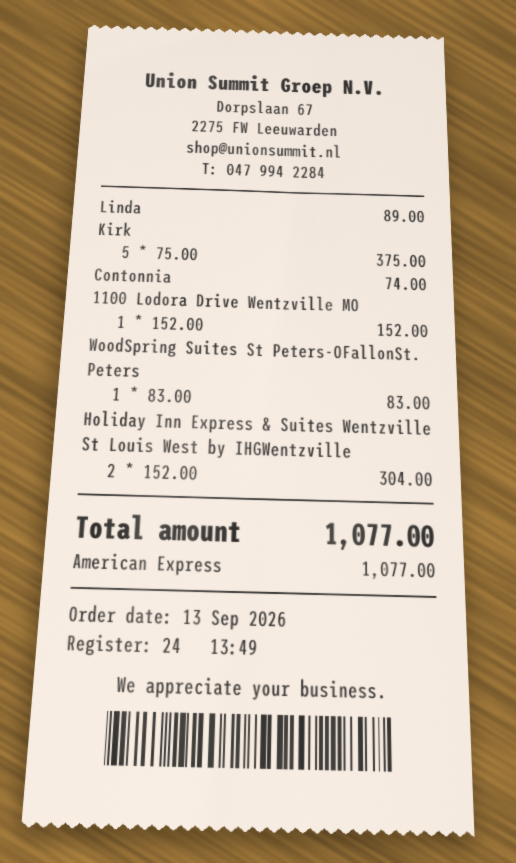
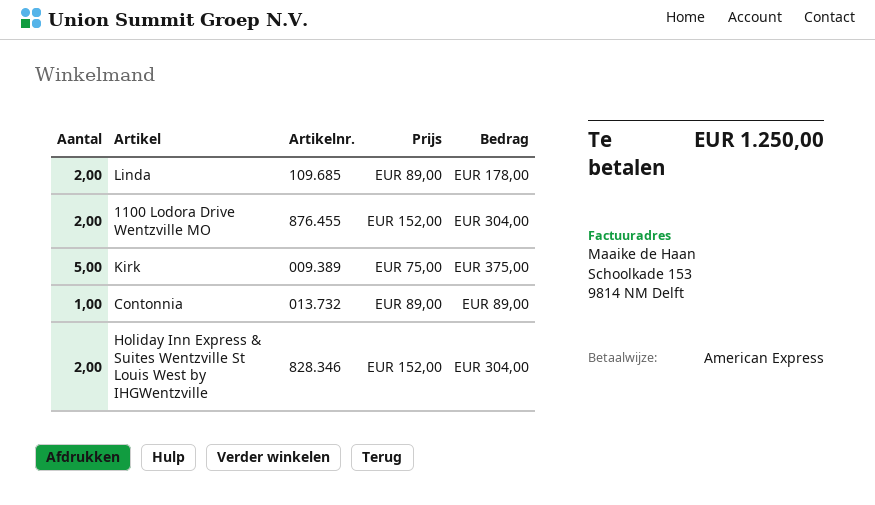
Linda: 1 x 89.00 = 89.00 -> 2 x 89.00 = 178.00
Contonnia: 1 x 74.00 = 74.00 -> 1 x 89.00 = 89.00
1100 Lodora Drive Wentzville MO: 1 x 152.00 = 152.00 -> 2 x 152.00 = 304.00
WoodSpring Suites St Peters-OFallonSt. Peters: 1 x 83.00 = 83.00 -> none
total: 1077.00 -> 1250.00

